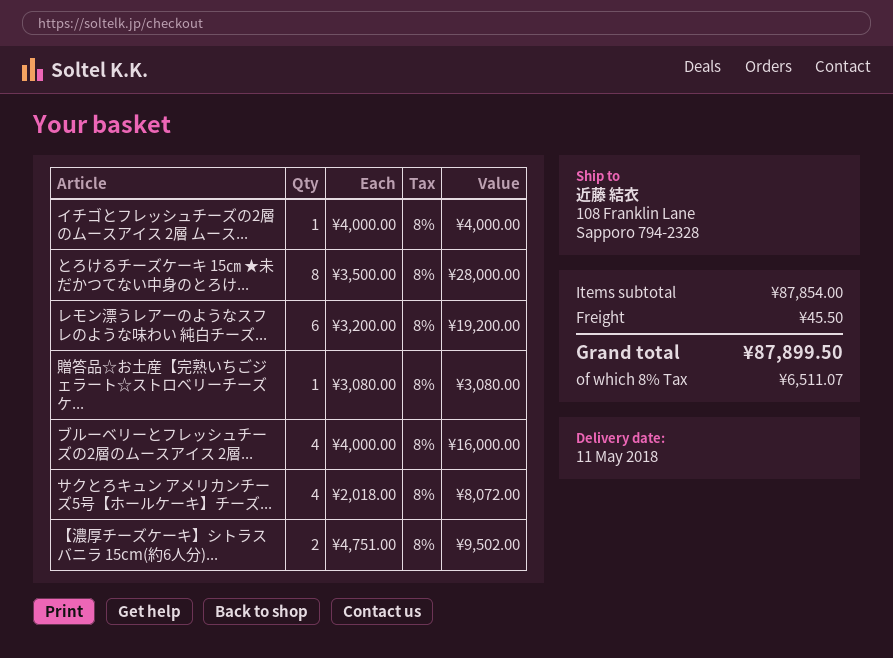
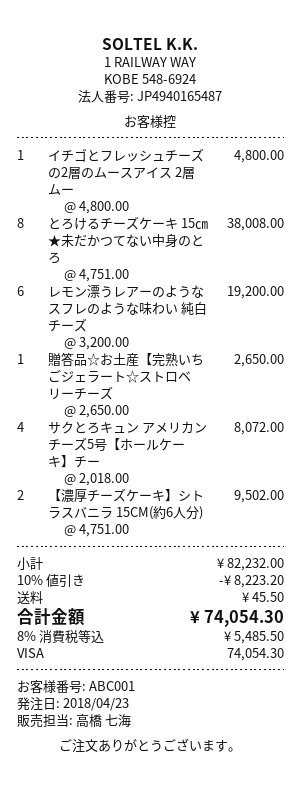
イチゴとフレッシュチーズの2層のムースアイス 2層 ムース...: 1 x 4000.00 = 4000.00 -> 1 x 4800.00 = 4800.00
とろけるチーズケーキ 15㎝ ★未だかつてない中身のとろけ...: 8 x 3500.00 = 28000.00 -> 8 x 4751.00 = 38008.00
贈答品☆お土産【完熟いちごジェラート☆ストロベリーチーズケ...: 1 x 3080.00 = 3080.00 -> 1 x 2650.00 = 2650.00
ブルーベリーとフレッシュチーズの2層のムースアイス 2層...: 4 x 4000.00 = 16000.00 -> none
subtotal: 87854.00 -> 82232.00
discount: none -> 10% = 8223.20
tax: 8% = 6511.07 -> 8% = 5485.50
total: 87899.50 -> 74054.30

